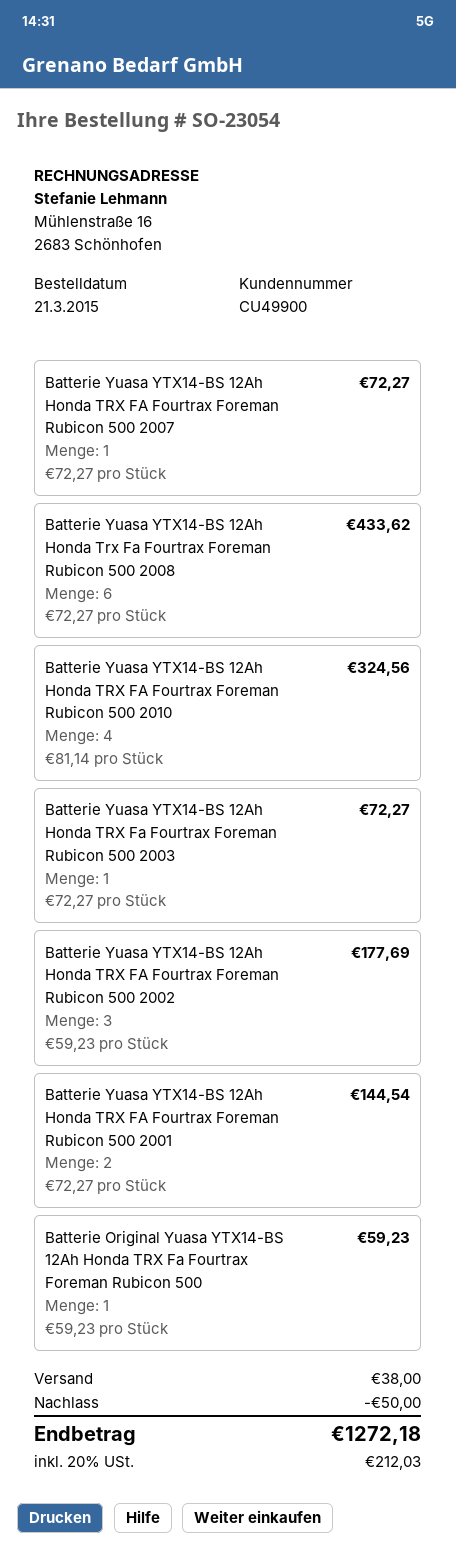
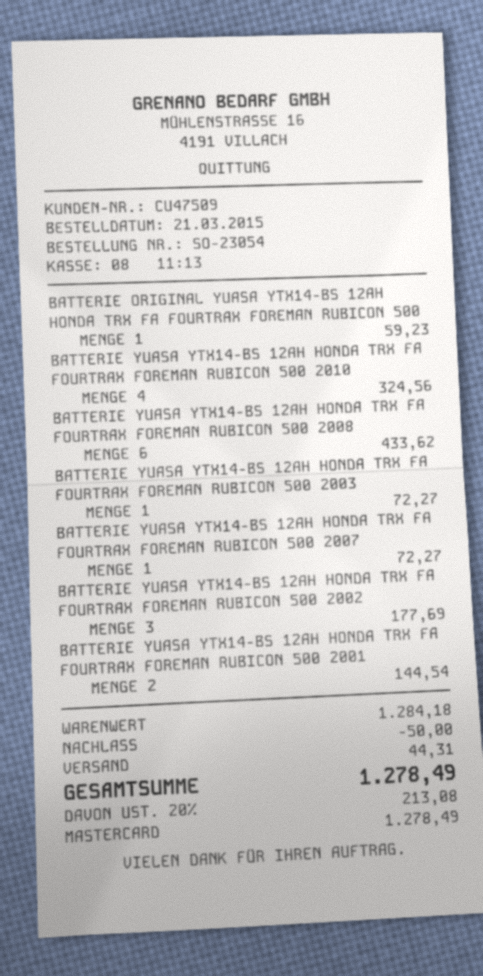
customer number: CU49900 -> CU47509
shipping: 38.00 -> 44.31
tax: 20% = 212.03 -> 20% = 213.08
total: 1272.18 -> 1278.49

